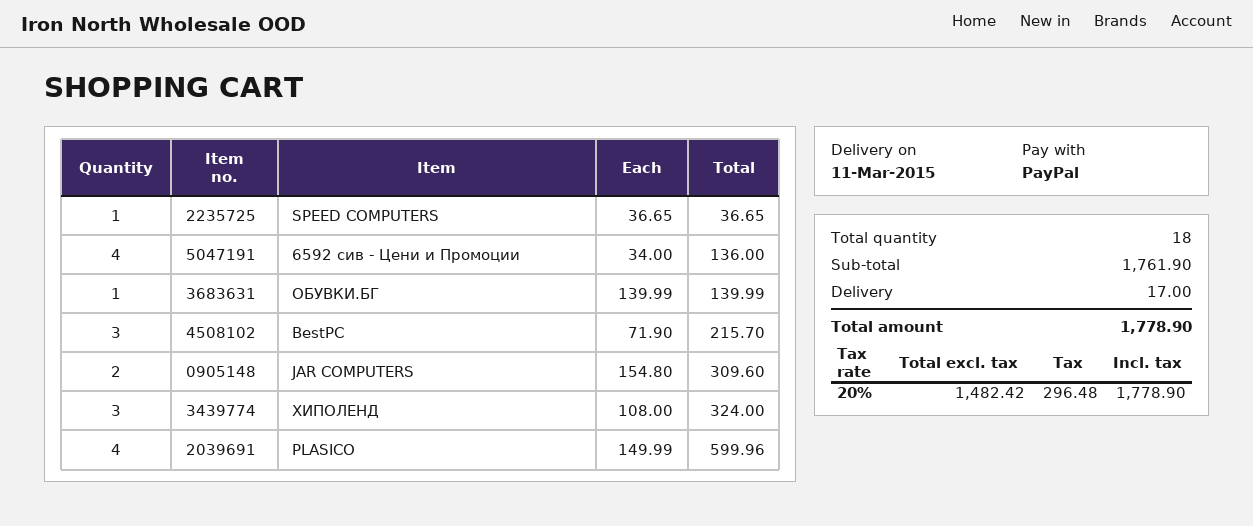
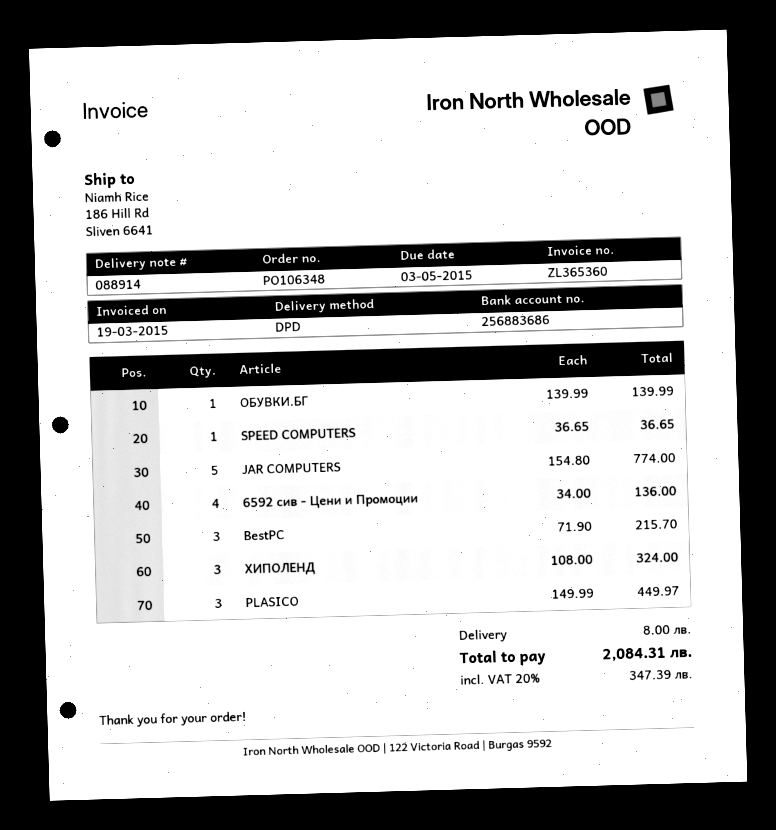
JAR COMPUTERS: 2 x 154.80 = 309.60 -> 5 x 154.80 = 774.00
PLASICO: 4 x 149.99 = 599.96 -> 3 x 149.99 = 449.97
shipping: 17.00 -> 8.00
tax: 20% = 296.48 -> 20% = 347.39
total: 1778.90 -> 2084.31

